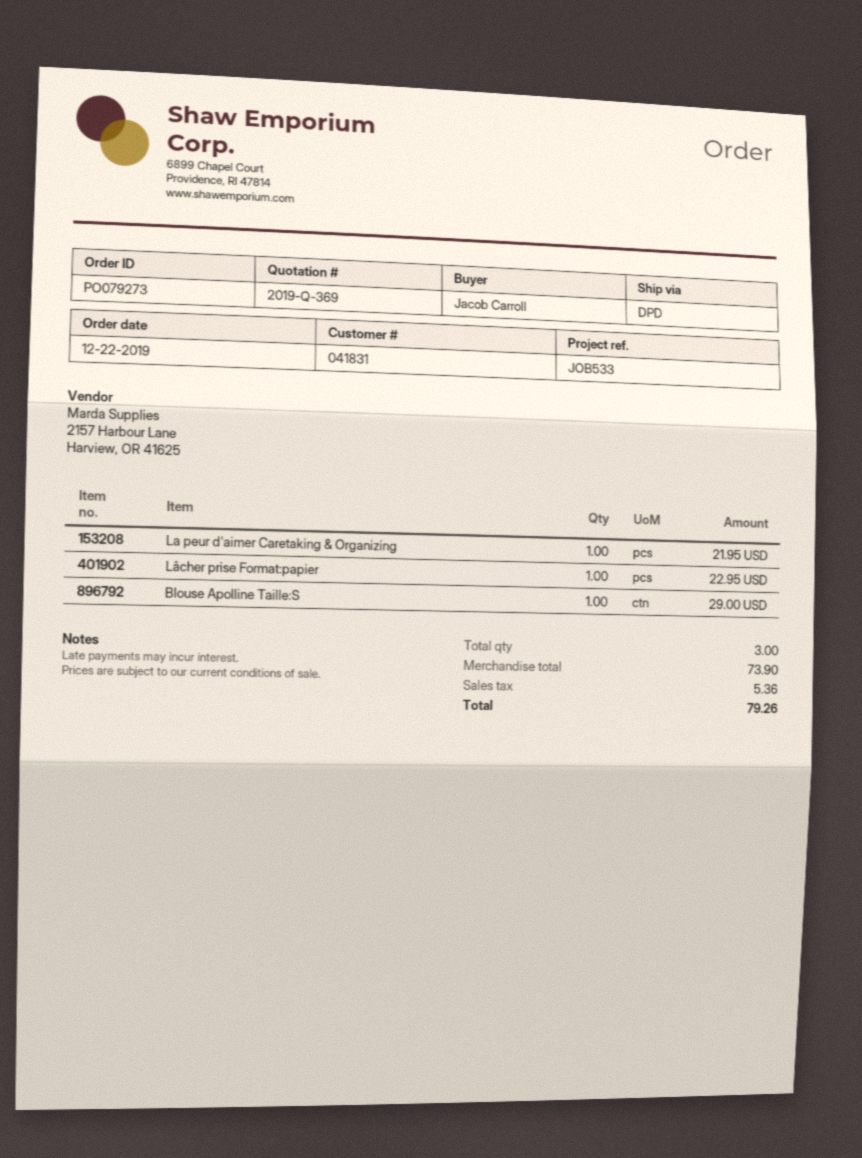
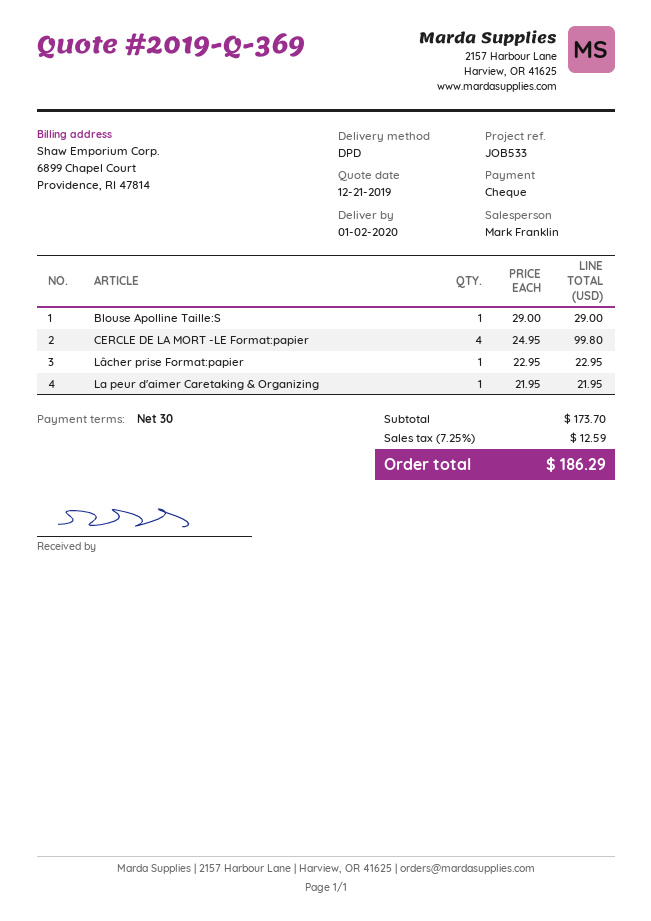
CERCLE DE LA MORT -LE Format:papier: none -> 4 for 99.80
subtotal: 73.90 -> 173.70
tax: 5.36 -> 12.59
total: 79.26 -> 186.29

